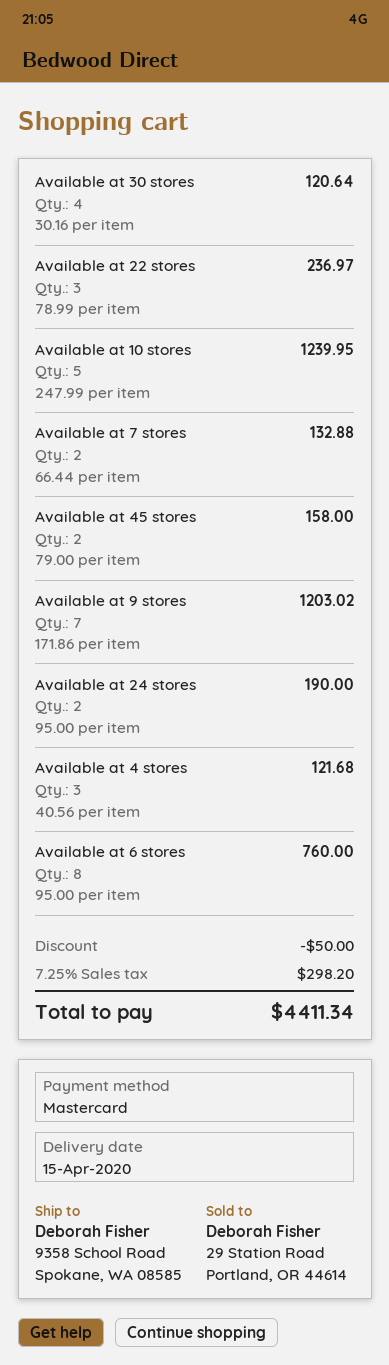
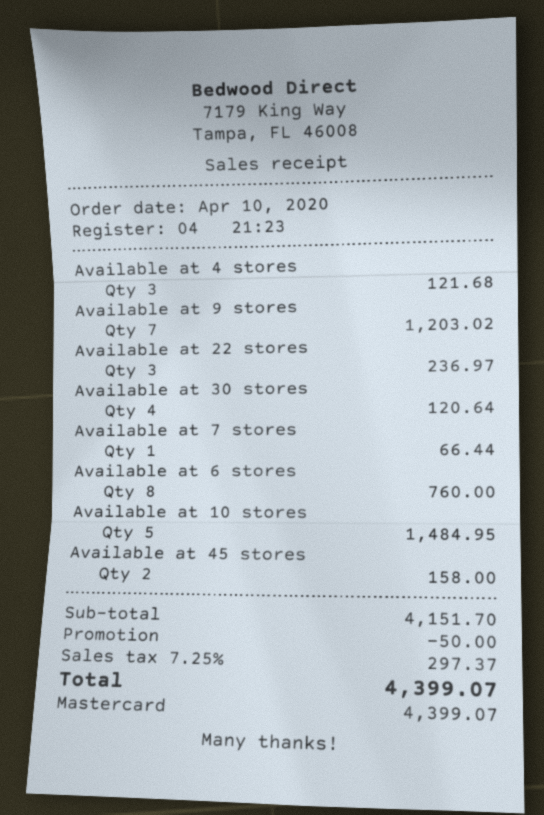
Available at 10 stores: 5 for 1239.95 -> 5 for 1484.95
Available at 7 stores: 2 for 132.88 -> 1 for 66.44
Available at 24 stores: 2 for 190.00 -> none
tax: 7.25% = 298.20 -> 7.25% = 297.37
total: 4411.34 -> 4399.07

